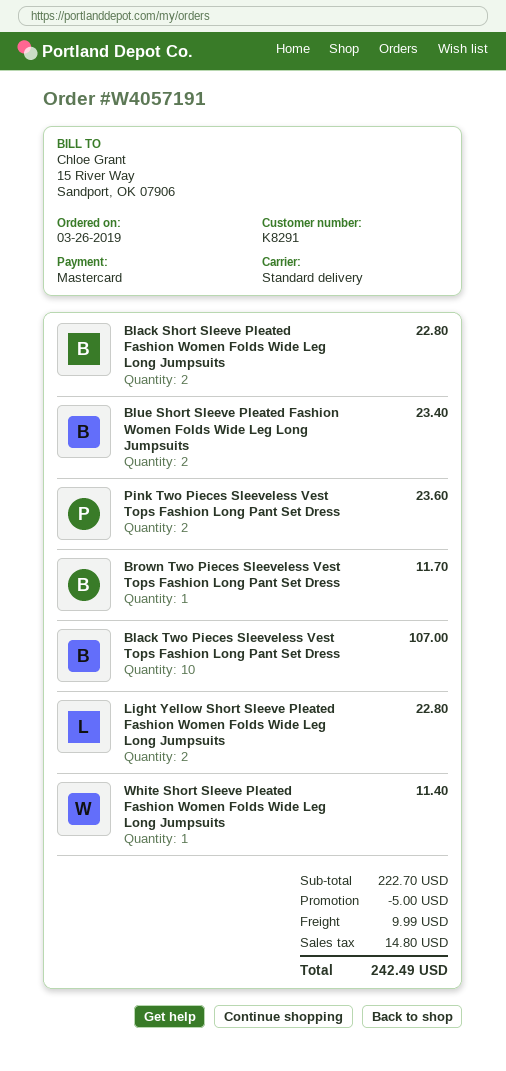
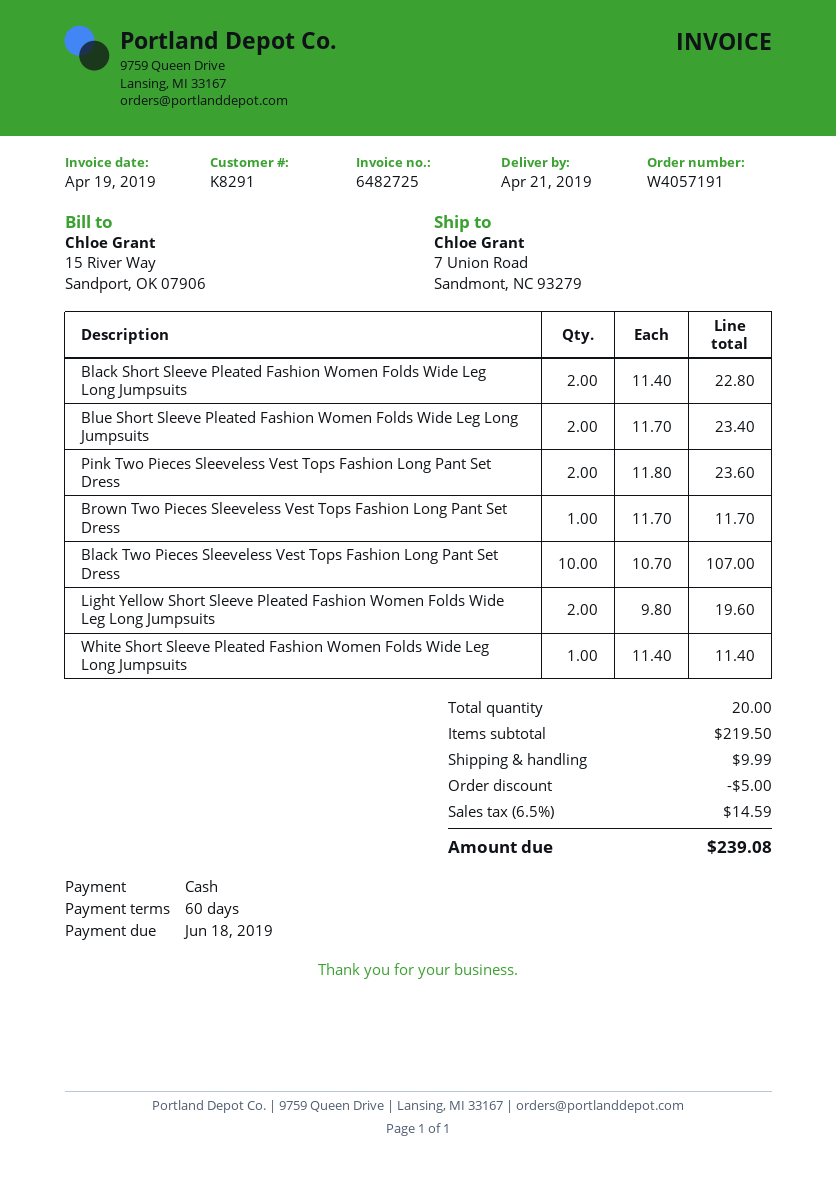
payment method: Mastercard -> cash
Light Yellow Short Sleeve Pleated Fashion Women Folds Wide Leg Long Jumpsuits: 2 for 22.80 -> 2 for 19.60
subtotal: 222.70 -> 219.50
tax: 14.80 -> 14.59
total: 242.49 -> 239.08

